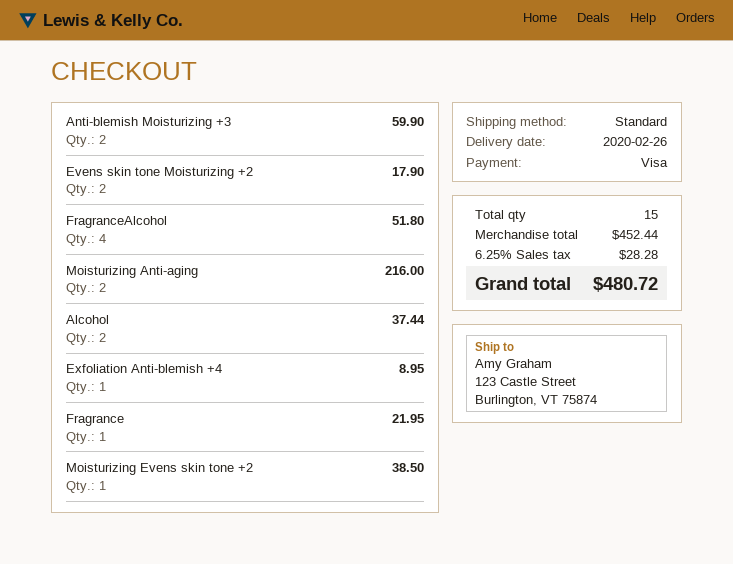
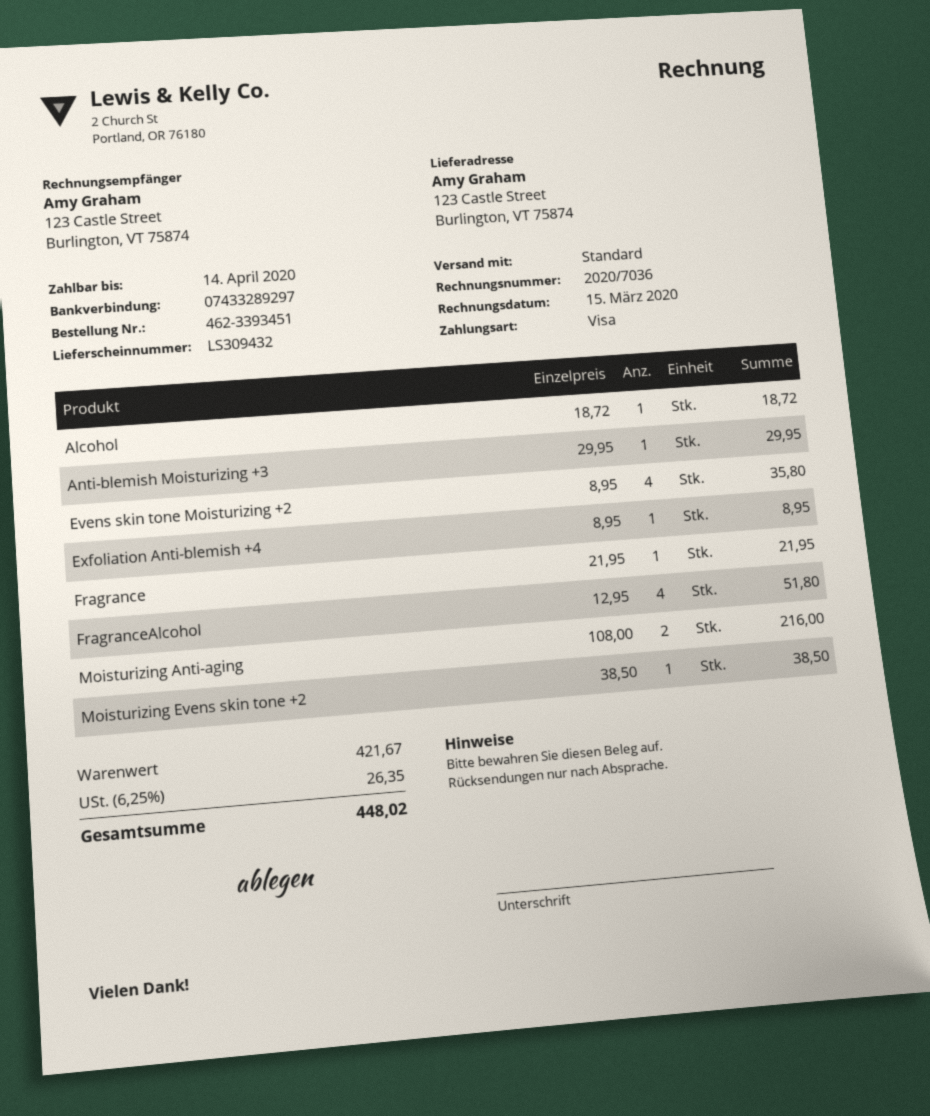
Anti-blemish Moisturizing +3: 2 for 59.90 -> 1 for 29.95
Evens skin tone Moisturizing +2: 2 for 17.90 -> 4 for 35.80
Alcohol: 2 for 37.44 -> 1 for 18.72
subtotal: 452.44 -> 421.67
tax: 6.25% = 28.28 -> 6.25% = 26.35
total: 480.72 -> 448.02

